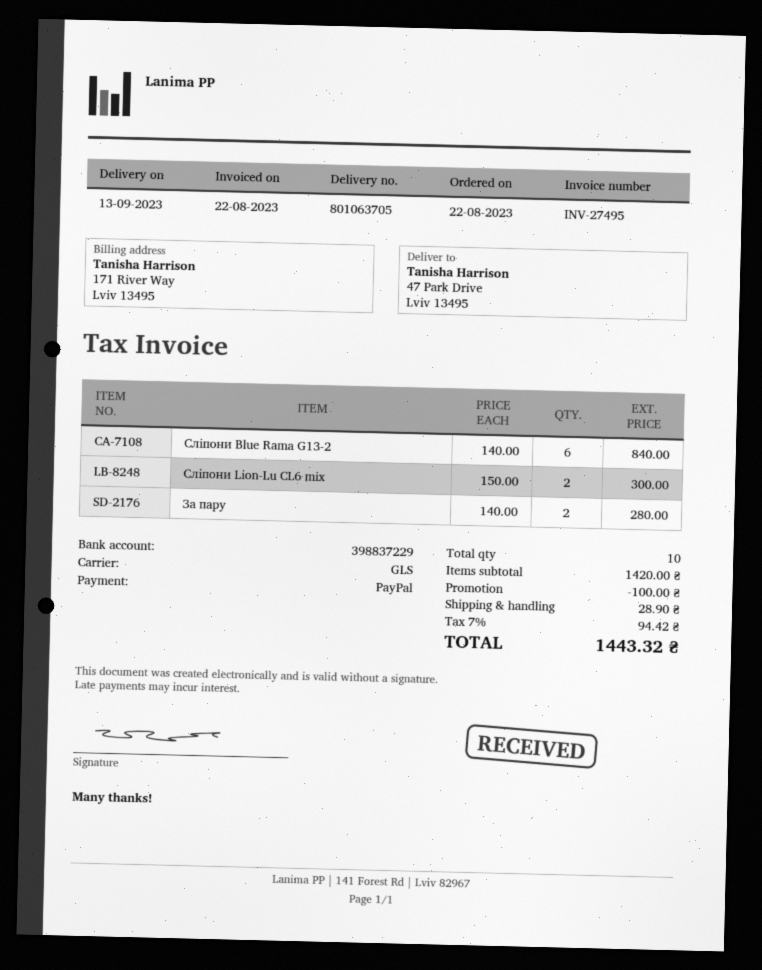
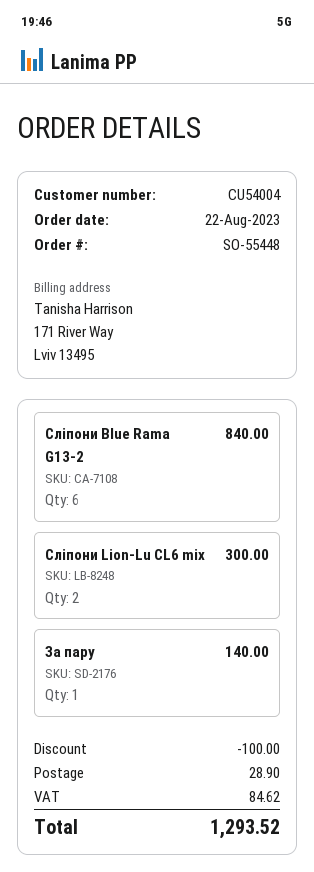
За пару: 2 for 280.00 -> 1 for 140.00
tax: 94.42 -> 84.62
total: 1443.32 -> 1293.52

